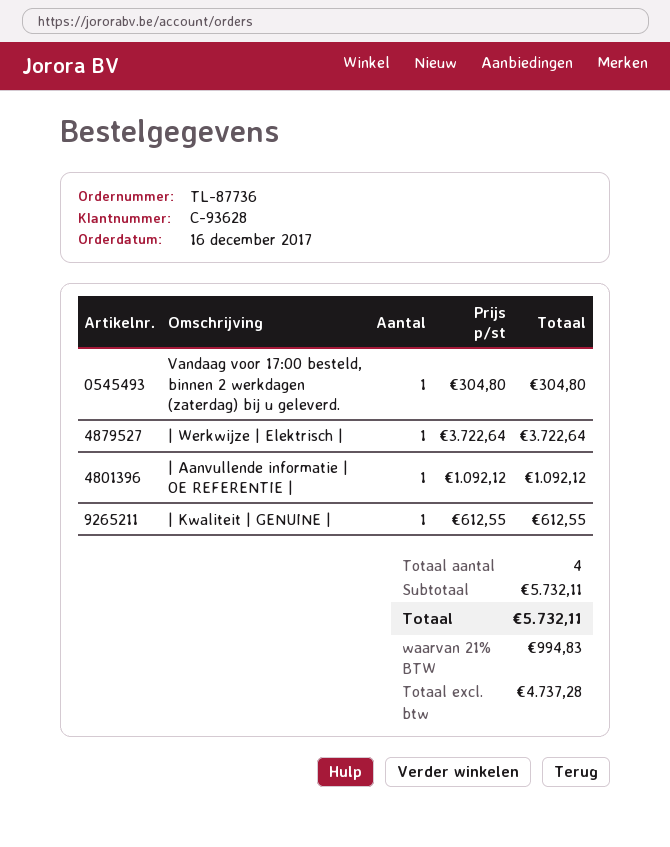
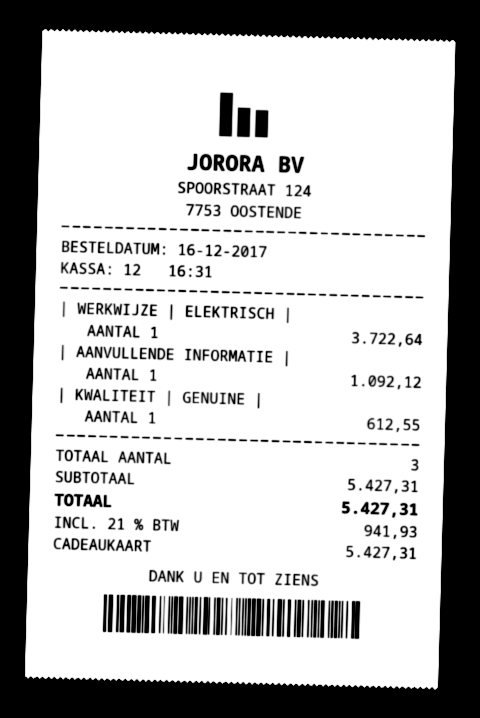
Vandaag voor 17:00 besteld, binnen 2 werkdagen (zaterdag) bij u geleverd.: 1 for 304.80 -> none
total quantity: 4 -> 3
subtotal: 5732.11 -> 5427.31
tax: 21% = 994.83 -> 21% = 941.93
total: 5732.11 -> 5427.31

